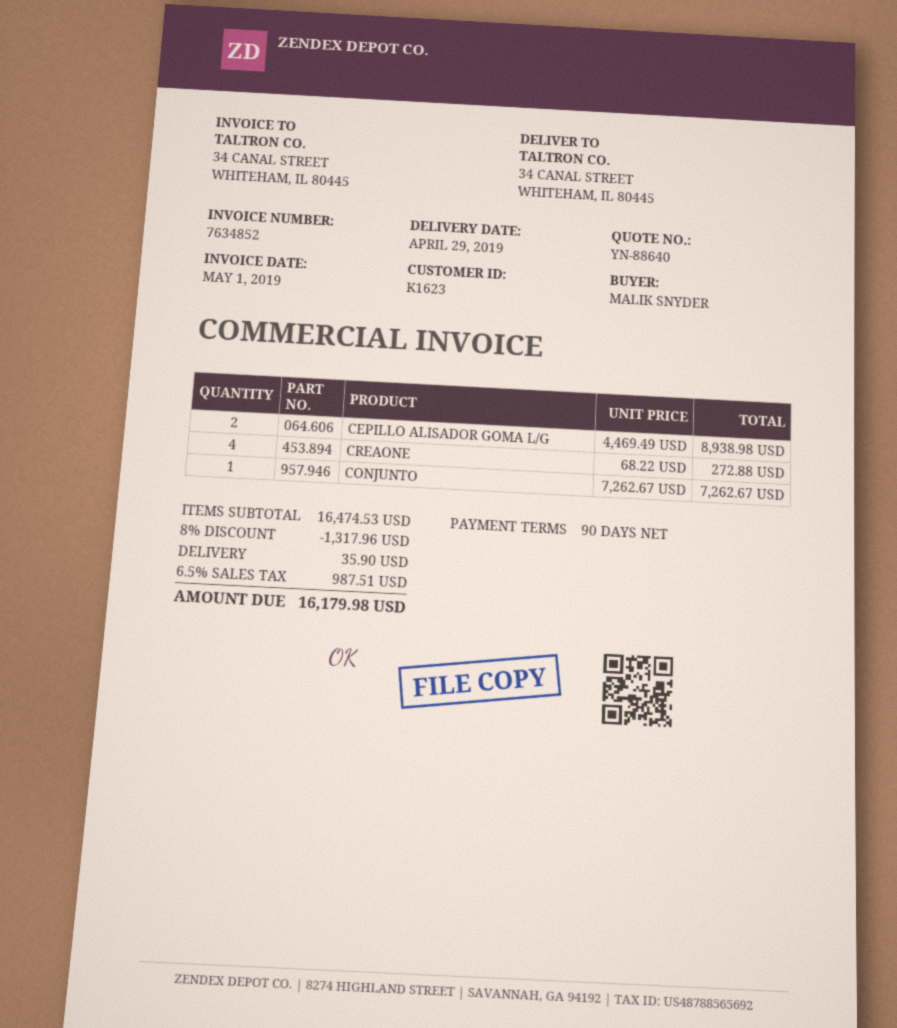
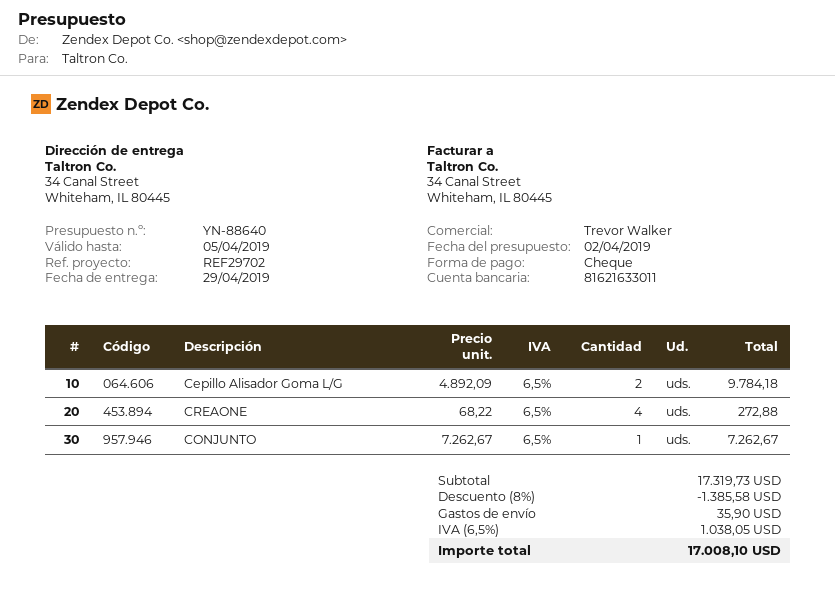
CEPILLO ALISADOR GOMA L/G: 2 x 4469.49 = 8938.98 -> 2 x 4892.09 = 9784.18
subtotal: 16474.53 -> 17319.73
discount: 8% = 1317.96 -> 8% = 1385.58
tax: 6.5% = 987.51 -> 6.5% = 1038.05
total: 16179.98 -> 17008.10

